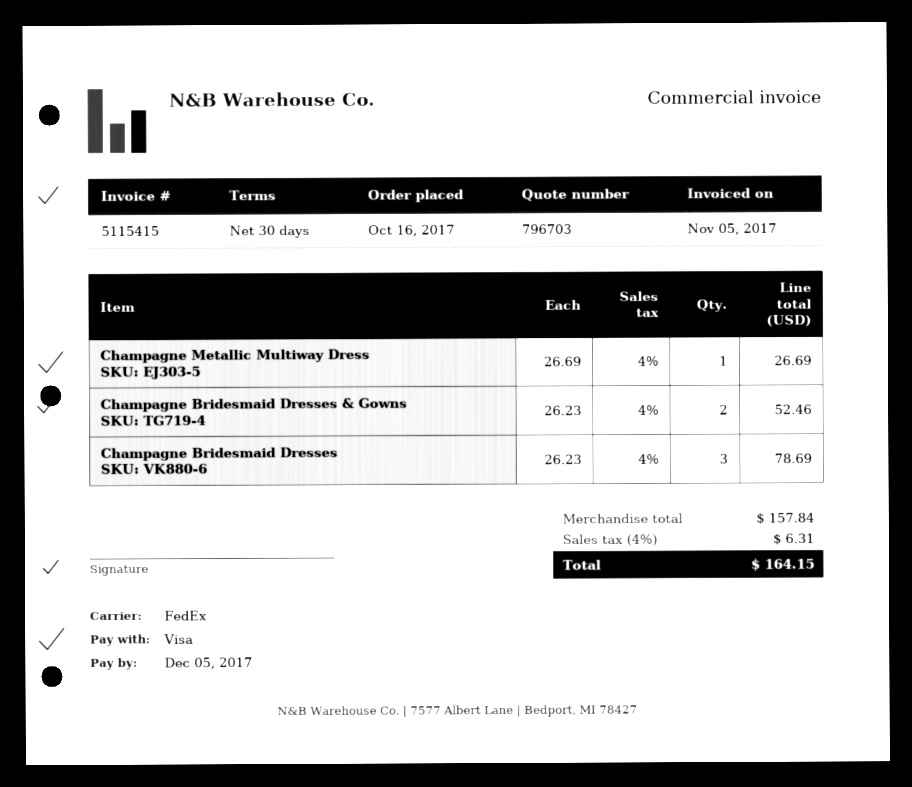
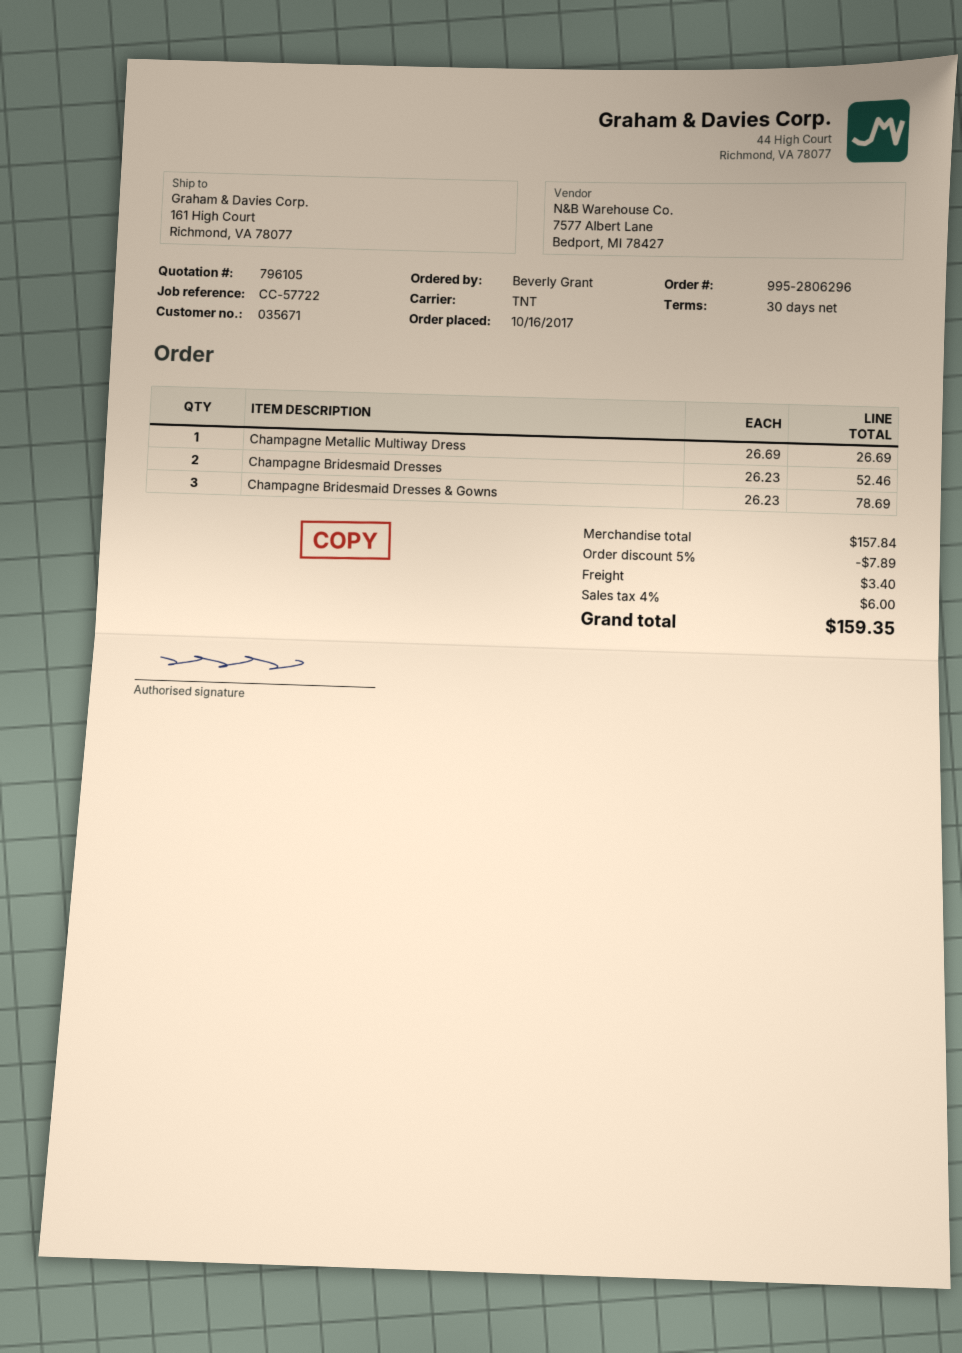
quote number: 796703 -> 796105
shipping method: FedEx -> TNT
Champagne Bridesmaid Dresses & Gowns: 2 x 26.23 = 52.46 -> 3 x 26.23 = 78.69
Champagne Bridesmaid Dresses: 3 x 26.23 = 78.69 -> 2 x 26.23 = 52.46
discount: none -> 5% = 7.89
shipping: none -> 3.40
tax: 4% = 6.31 -> 4% = 6.00
total: 164.15 -> 159.35

